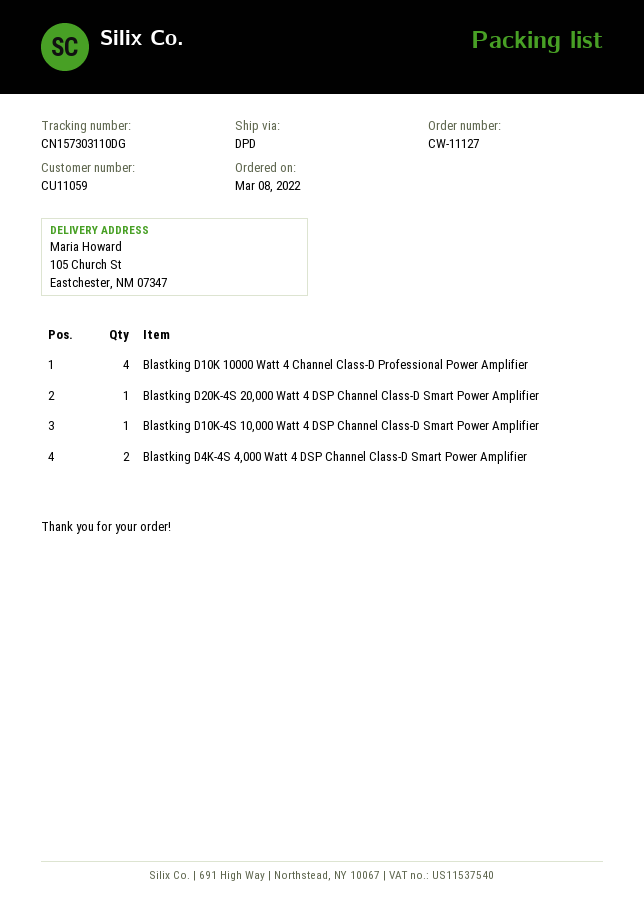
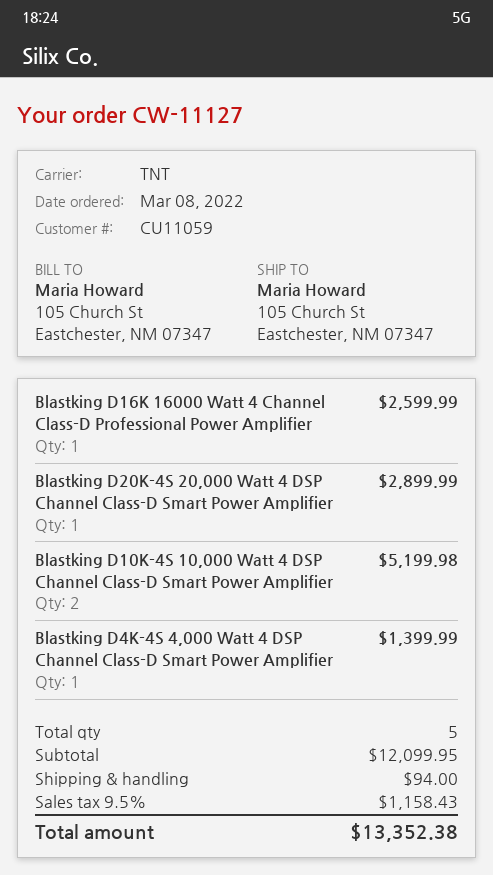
shipping method: DPD -> TNT
Blastking D10K 10000 Watt 4 Channel Class-D Professional Power Amplifier: 4 -> none
Blastking D10K-4S 10,000 Watt 4 DSP Channel Class-D Smart Power Amplifier: 1 -> 2
Blastking D4K-4S 4,000 Watt 4 DSP Channel Class-D Smart Power Amplifier: 2 -> 1
Blastking D16K 16000 Watt 4 Channel Class-D Professional Power Amplifier: none -> 1

